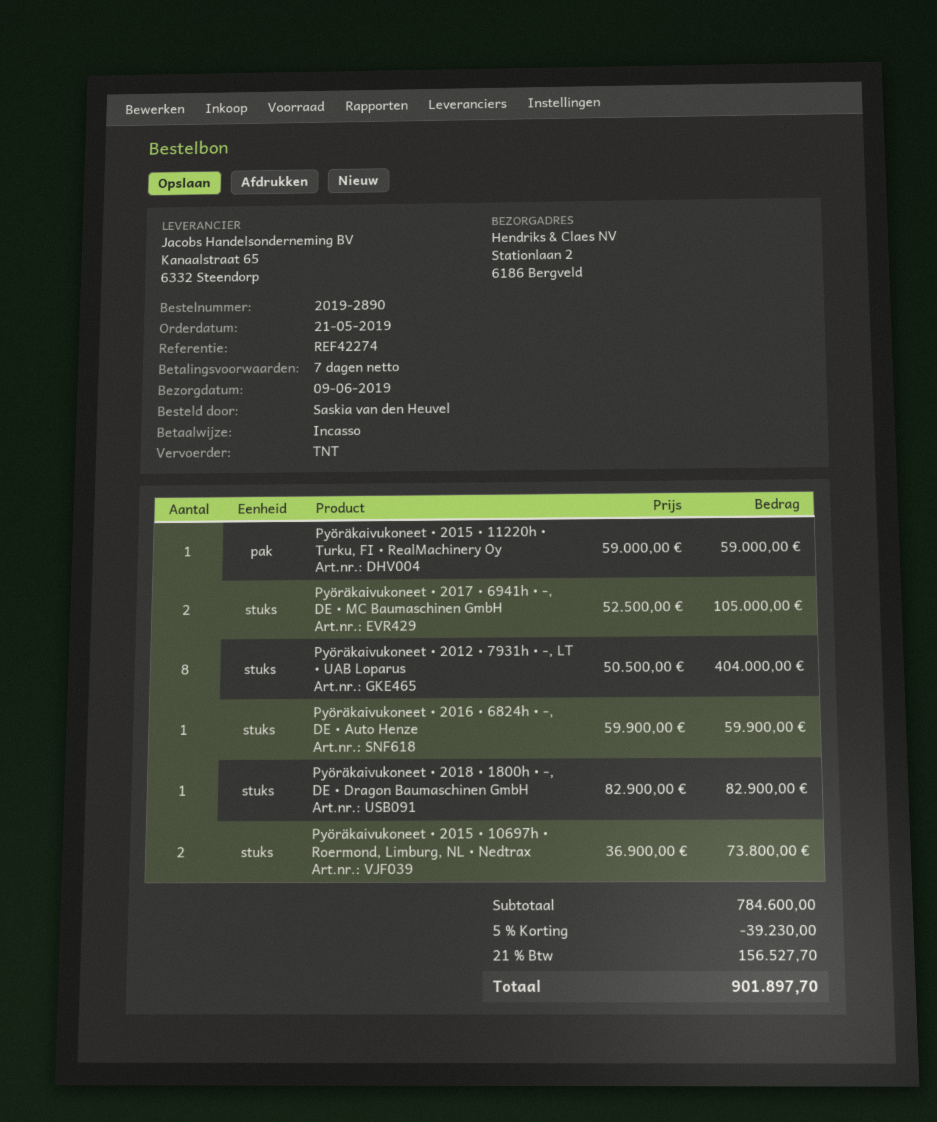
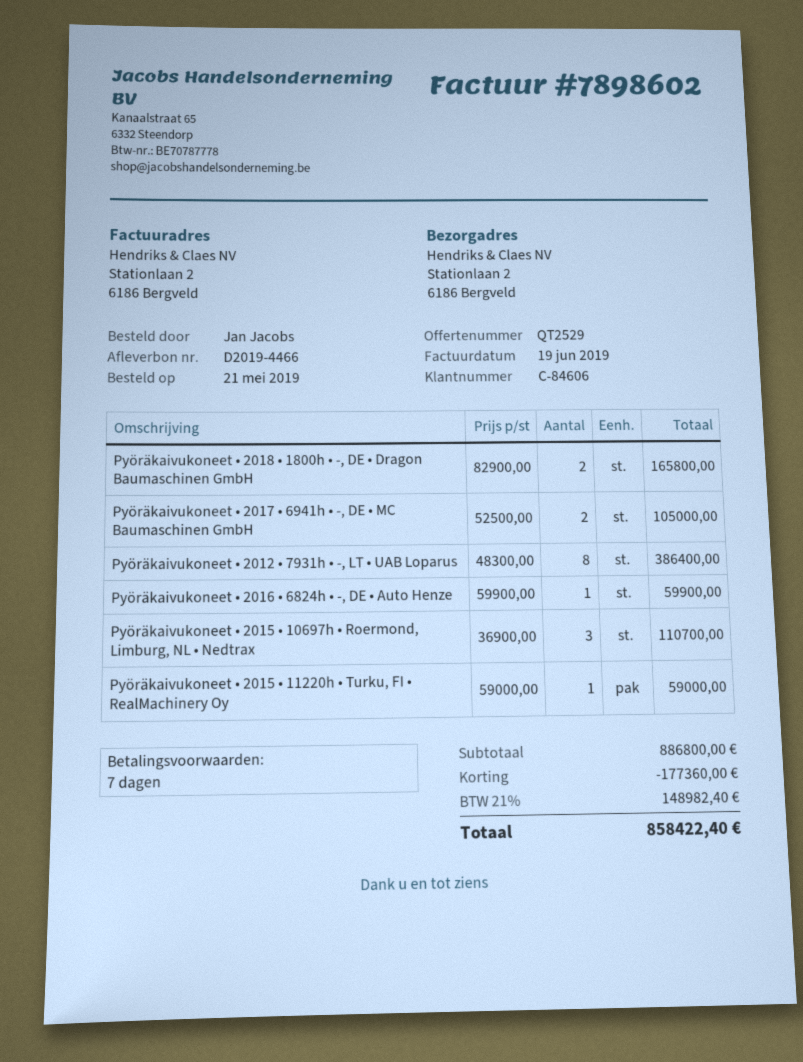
ordered by: Saskia van den Heuvel -> Jan Jacobs
Pyöräkaivukoneet • 2012 • 7931h • -, LT • UAB Loparus: 8 x 50500.00 = 404000.00 -> 8 x 48300.00 = 386400.00
Pyöräkaivukoneet • 2018 • 1800h • -, DE • Dragon Baumaschinen GmbH: 1 x 82900.00 = 82900.00 -> 2 x 82900.00 = 165800.00
Pyöräkaivukoneet • 2015 • 10697h • Roermond, Limburg, NL • Nedtrax: 2 x 36900.00 = 73800.00 -> 3 x 36900.00 = 110700.00
subtotal: 784600.00 -> 886800.00
discount: 39230.00 -> 177360.00
tax: 21% = 156527.70 -> 21% = 148982.40
total: 901897.70 -> 858422.40

